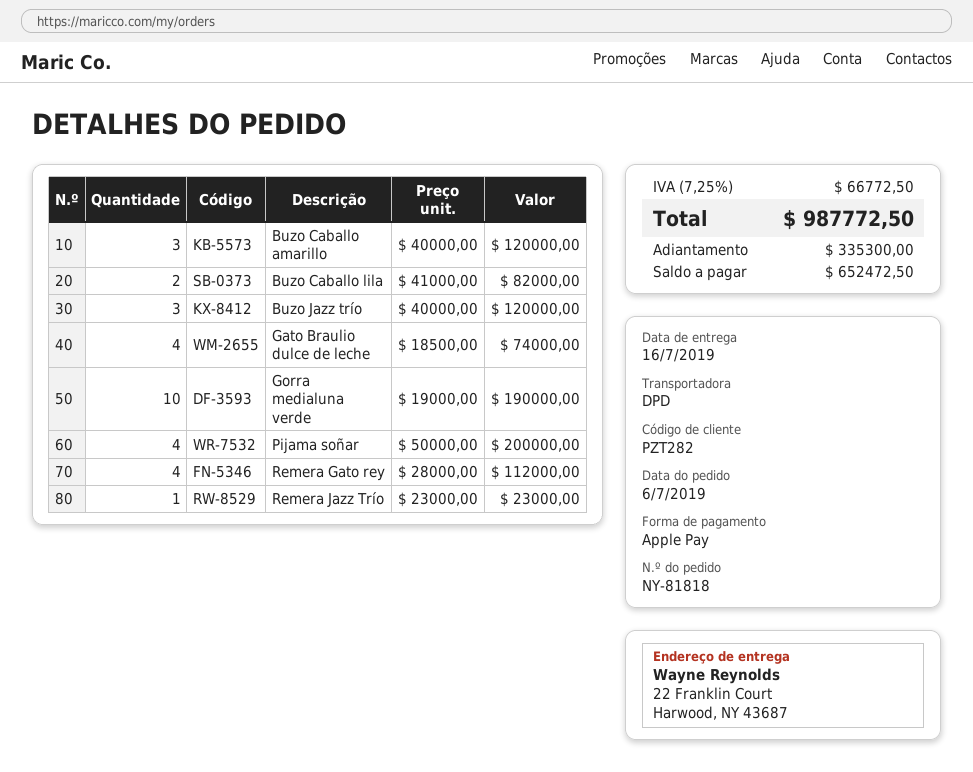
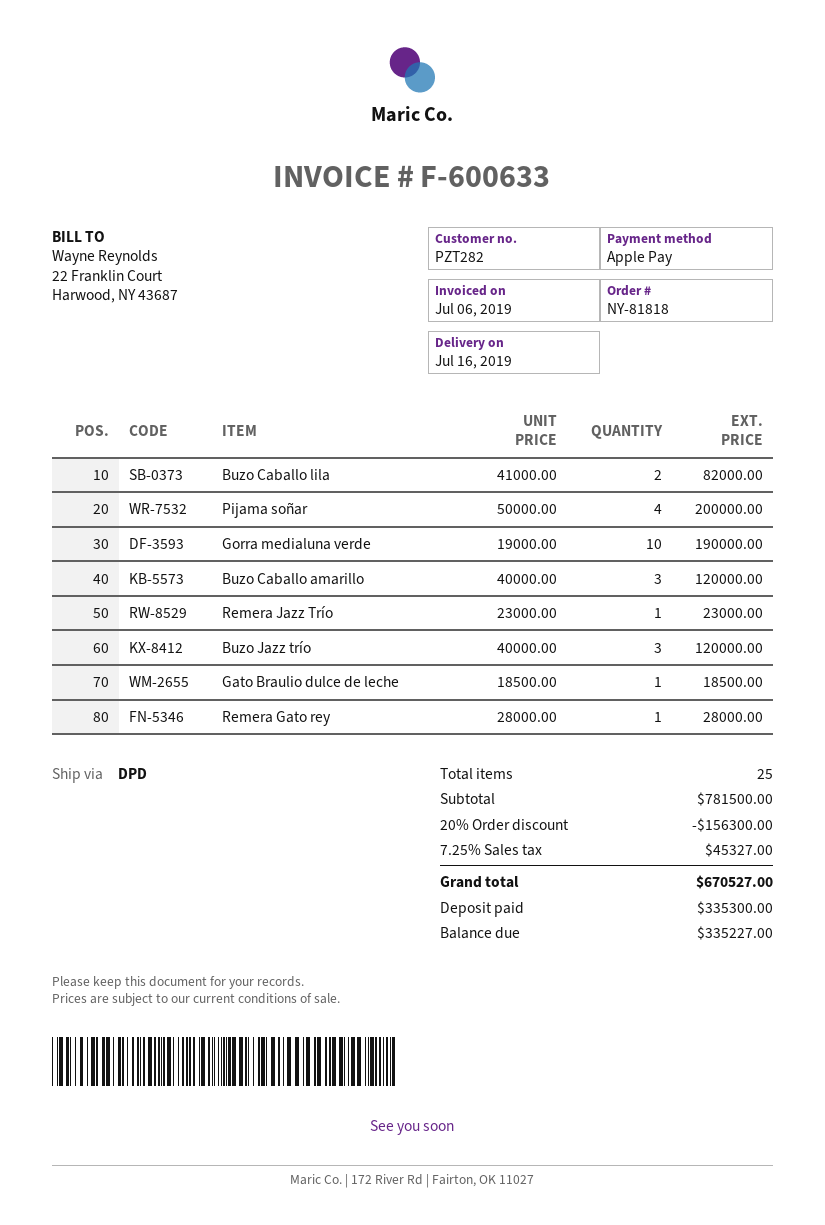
Gato Braulio dulce de leche: 4 x 18500.00 = 74000.00 -> 1 x 18500.00 = 18500.00
Remera Gato rey: 4 x 28000.00 = 112000.00 -> 1 x 28000.00 = 28000.00
discount: none -> 20% = 156300.00
tax: 7.25% = 66772.50 -> 7.25% = 45327.00
total: 987772.50 -> 670527.00
balance: 652472.50 -> 335227.00

